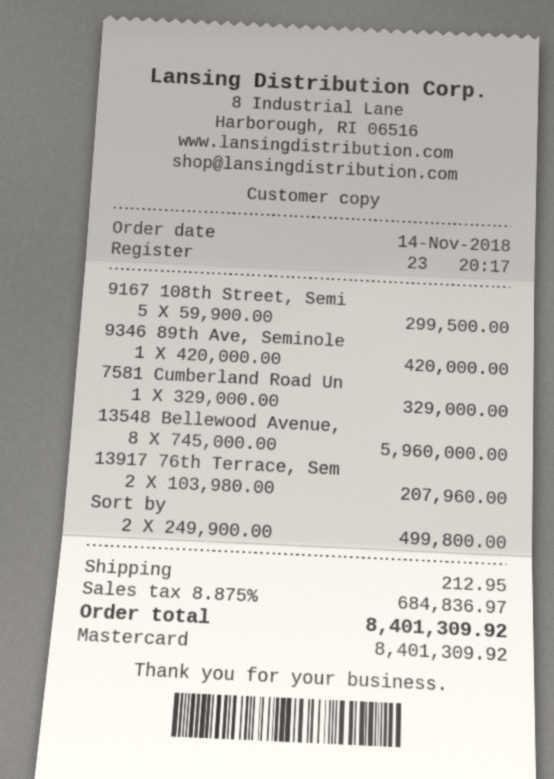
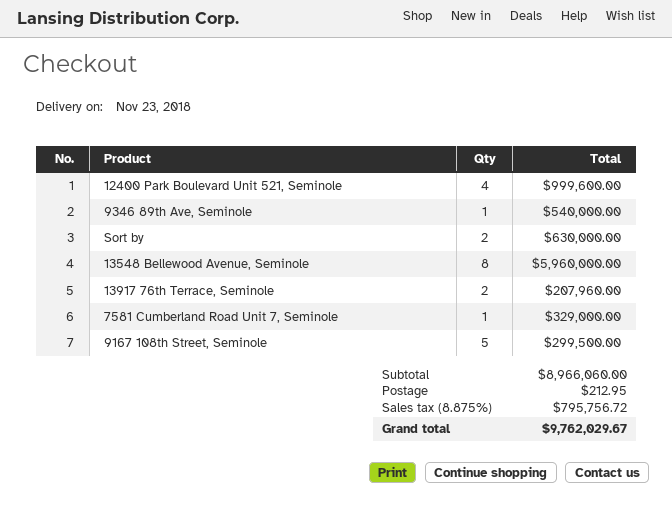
9346 89th Ave, Seminole: 1 for 420000.00 -> 1 for 540000.00
Sort by: 2 for 499800.00 -> 2 for 630000.00
12400 Park Boulevard Unit 521, Seminole: none -> 4 for 999600.00
tax: 8.875% = 684836.97 -> 8.875% = 795756.72
total: 8401309.92 -> 9762029.67

